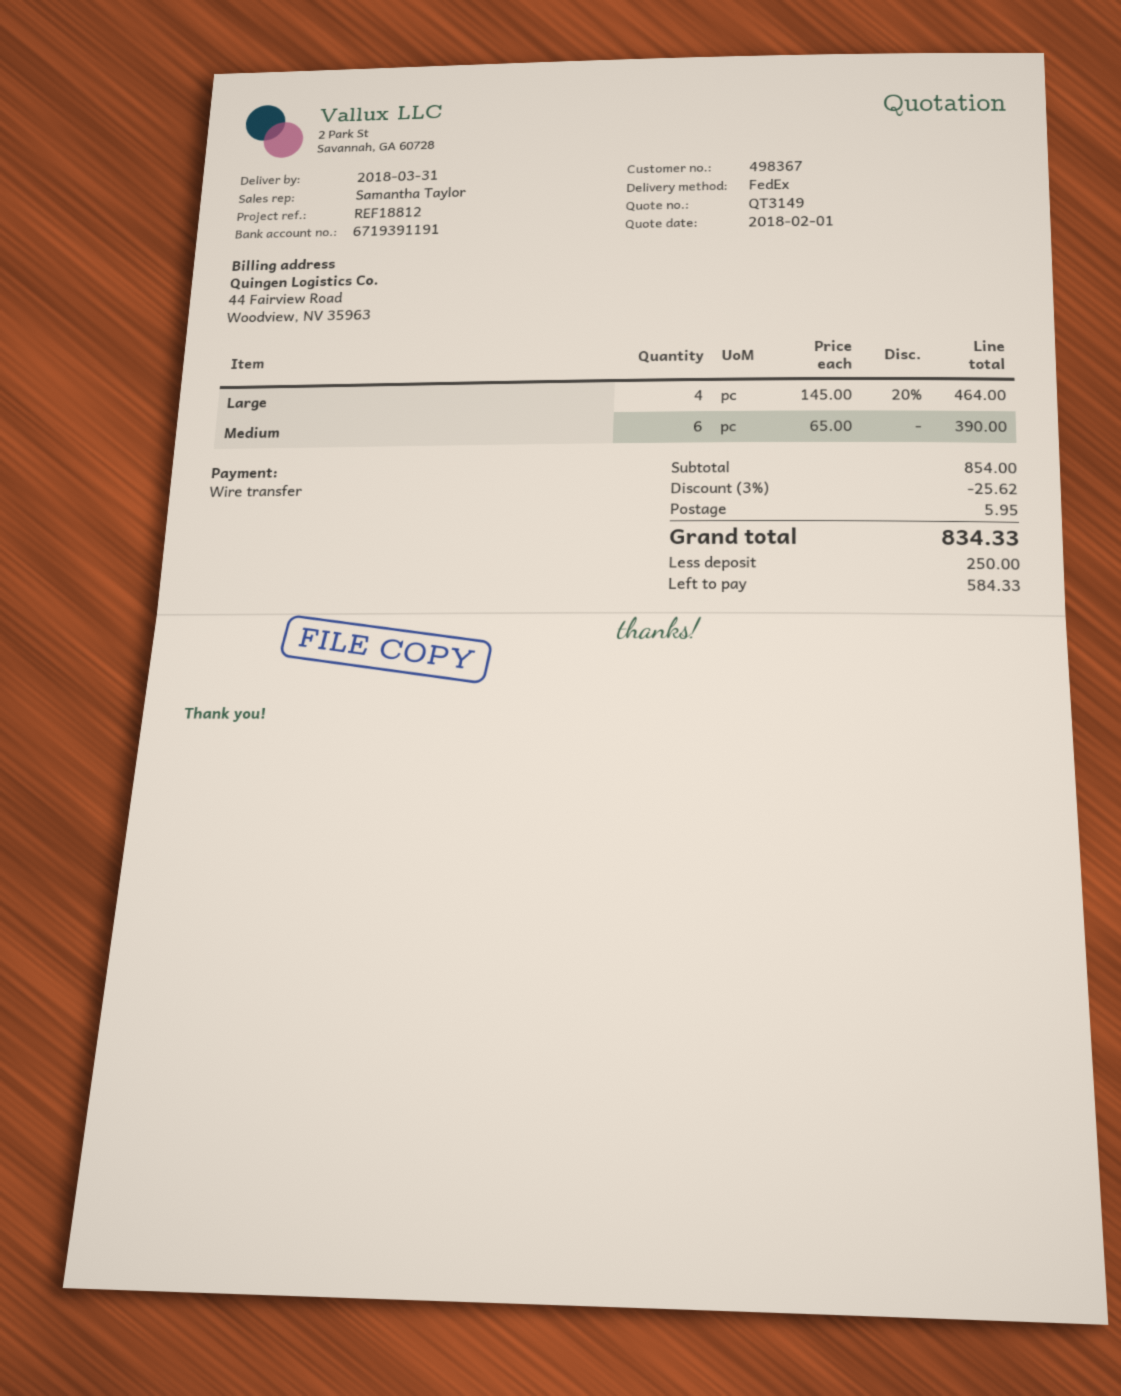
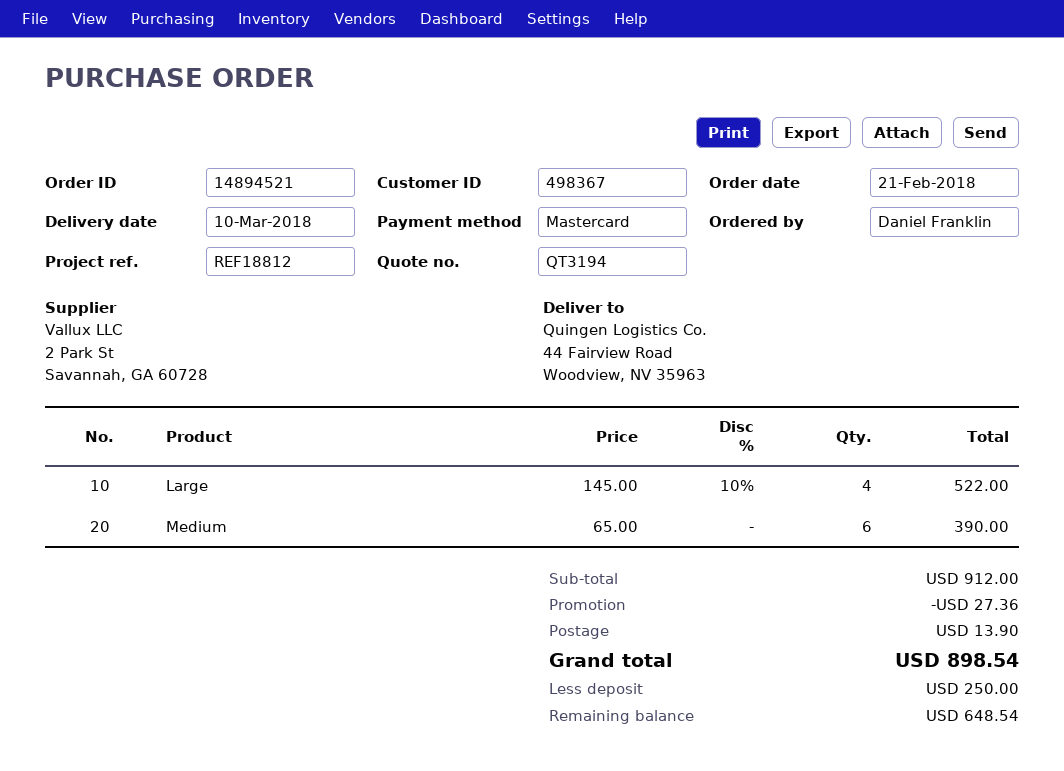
quote number: QT3149 -> QT3194
delivery date: 2018-03-31 -> 2018-03-10
payment method: bank transfer -> Mastercard
Large: 4 x 145.00 - 20% = 464.00 -> 4 x 145.00 - 10% = 522.00
subtotal: 854.00 -> 912.00
discount: 25.62 -> 27.36
shipping: 5.95 -> 13.90
total: 834.33 -> 898.54
balance: 584.33 -> 648.54

